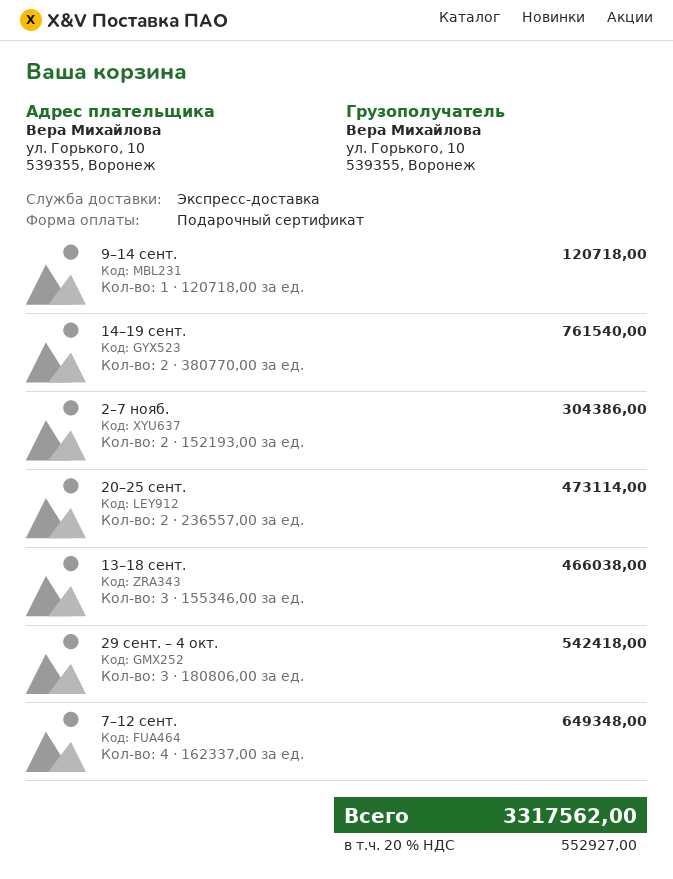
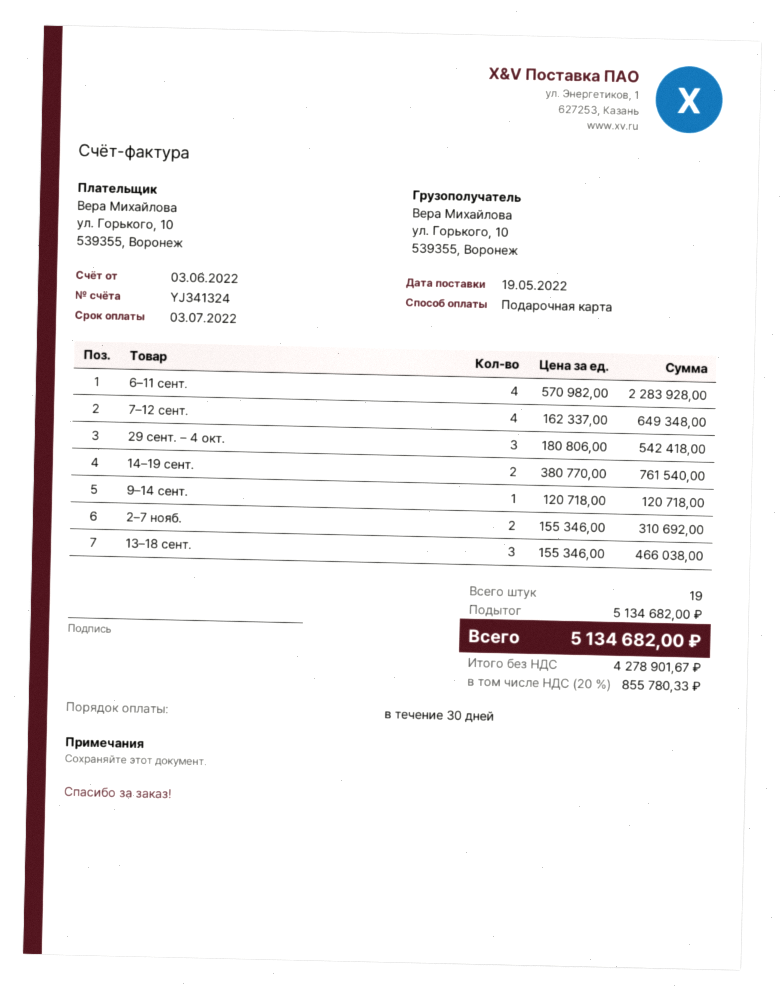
2–7 нояб.: 2 x 152193.00 = 304386.00 -> 2 x 155346.00 = 310692.00
20–25 сент.: 2 x 236557.00 = 473114.00 -> none
6–11 сент.: none -> 4 x 570982.00 = 2283928.00
tax: 20% = 552927.00 -> 20% = 855780.33
total: 3317562.00 -> 5134682.00

